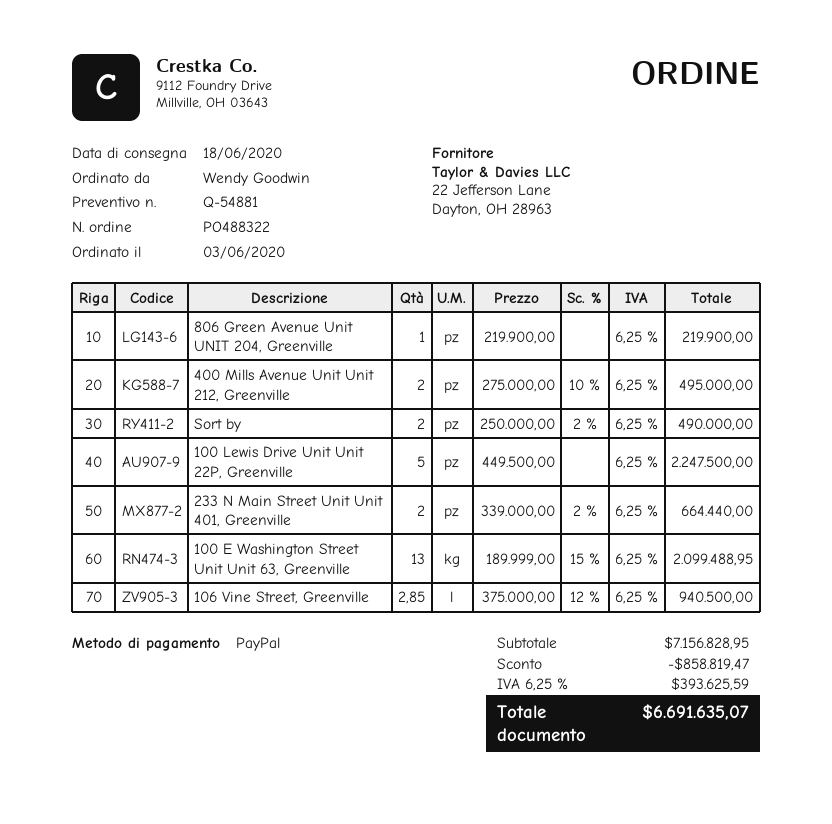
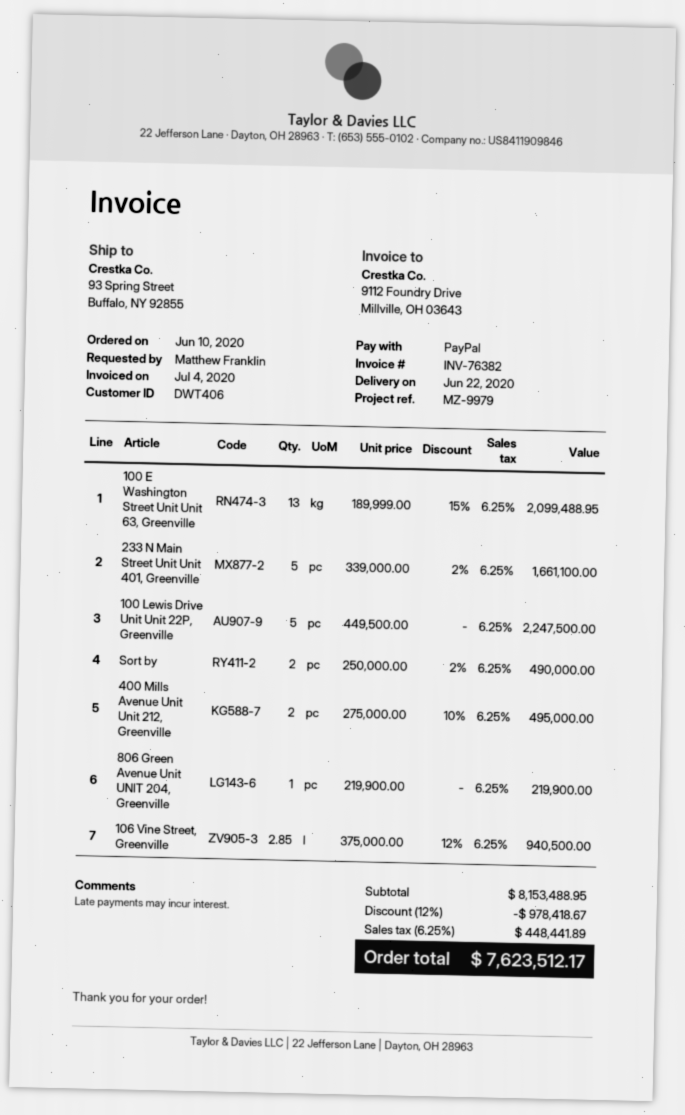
order date: 2020-06-03 -> 2020-06-10
delivery date: 2020-06-18 -> 2020-06-22
ordered by: Wendy Goodwin -> Matthew Franklin
233 N Main Street Unit Unit 401, Greenville: 2 x 339000.00 - 2% = 664440.00 -> 5 x 339000.00 - 2% = 1661100.00
subtotal: 7156828.95 -> 8153488.95
discount: 858819.47 -> 978418.67
tax: 6.25% = 393625.59 -> 6.25% = 448441.89
total: 6691635.07 -> 7623512.17

